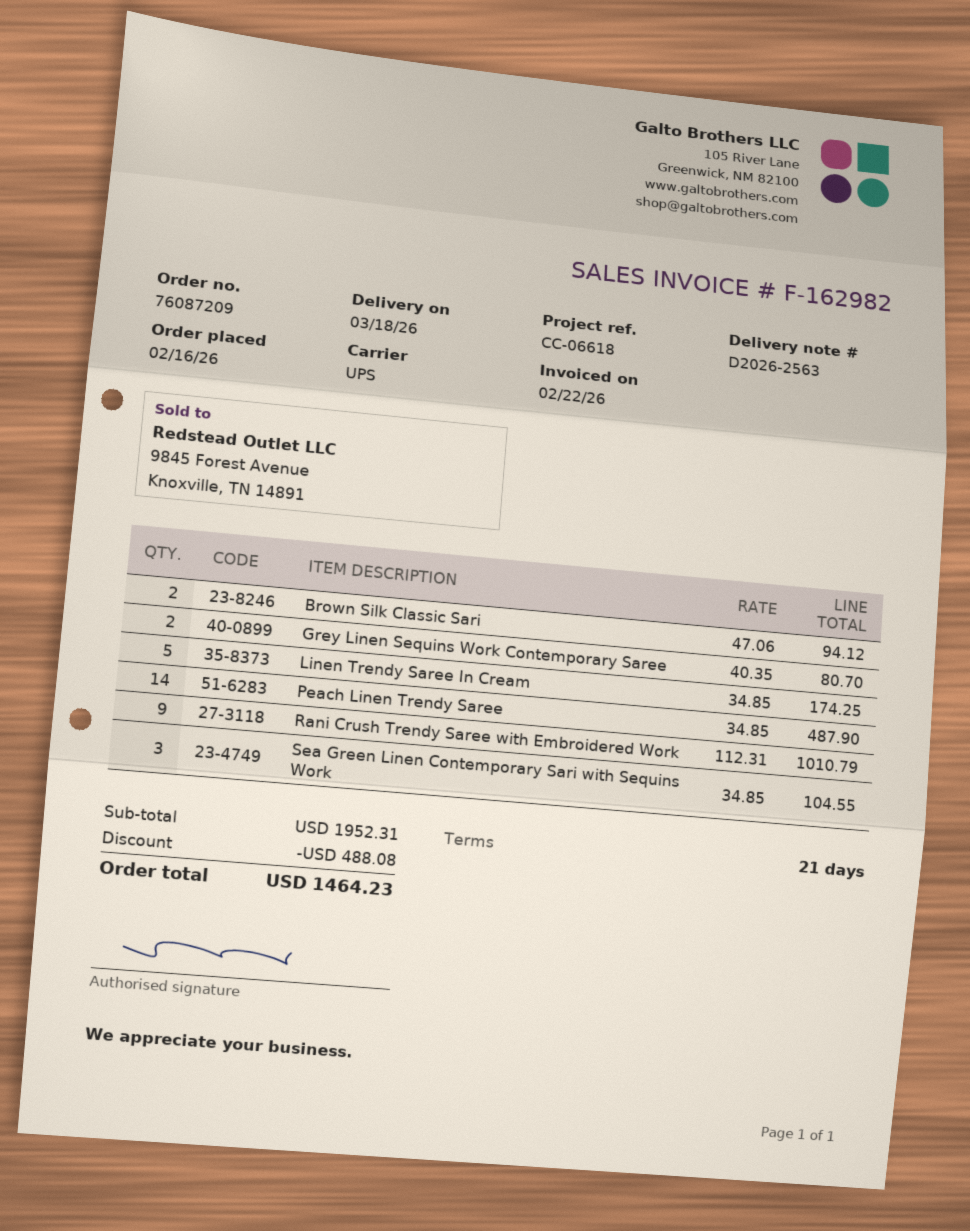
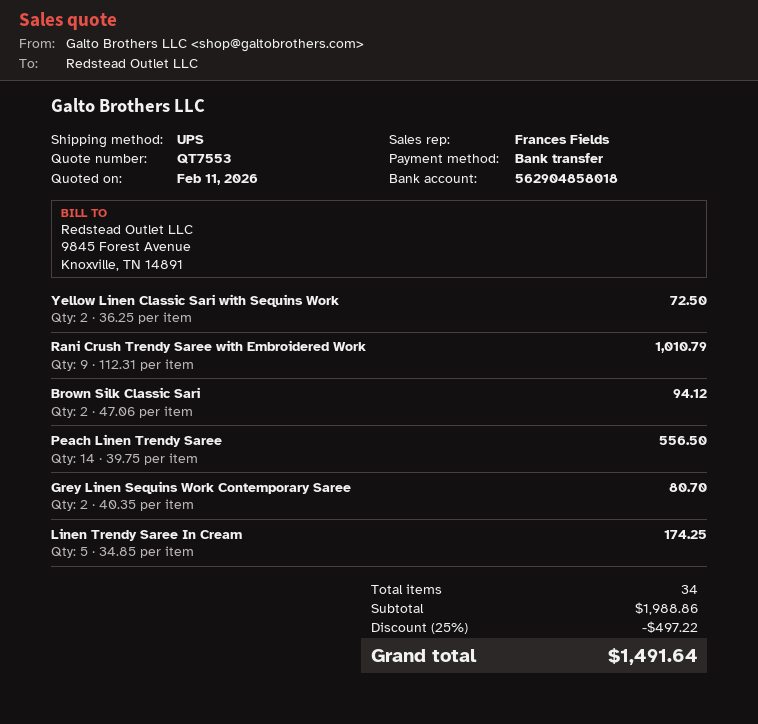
Peach Linen Trendy Saree: 14 x 34.85 = 487.90 -> 14 x 39.75 = 556.50
Sea Green Linen Contemporary Sari with Sequins Work: 3 x 34.85 = 104.55 -> none
Yellow Linen Classic Sari with Sequins Work: none -> 2 x 36.25 = 72.50
subtotal: 1952.31 -> 1988.86
discount: 488.08 -> 497.22
total: 1464.23 -> 1491.64

